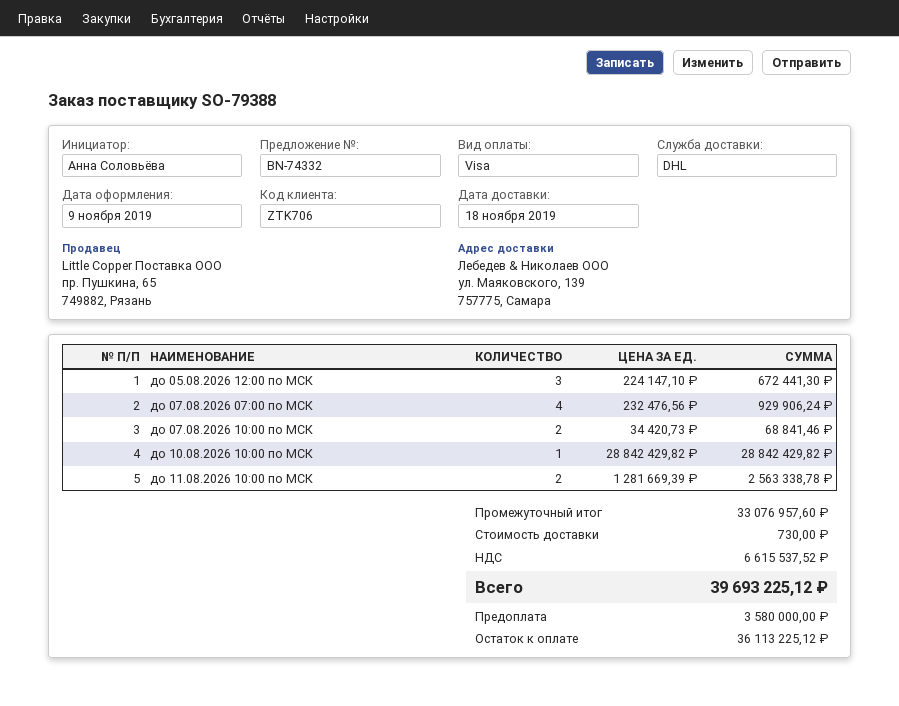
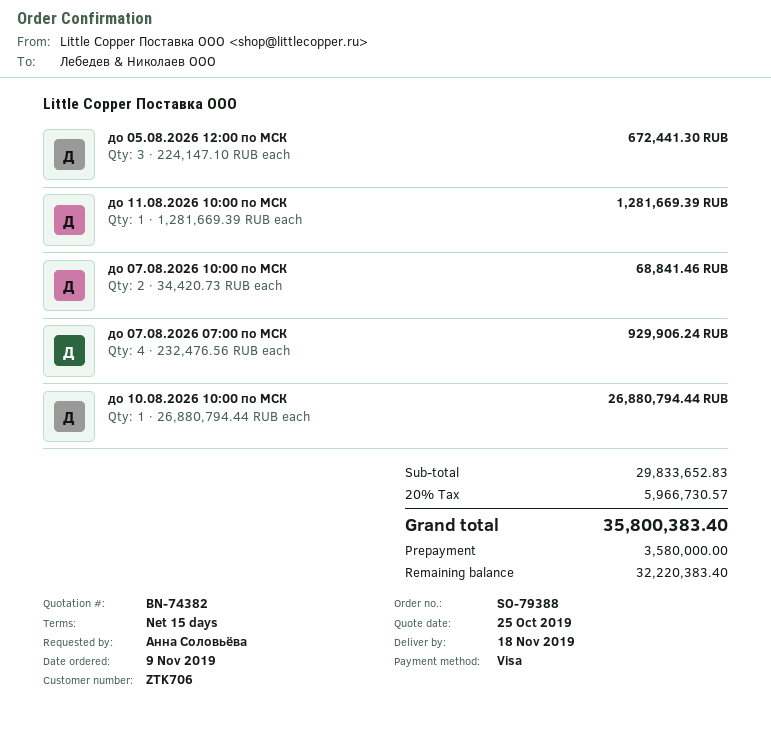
quote number: BN-74332 -> BN-74382
до 10.08.2026 10:00 по МСК: 1 x 28842429.82 = 28842429.82 -> 1 x 26880794.44 = 26880794.44
до 11.08.2026 10:00 по МСК: 2 x 1281669.39 = 2563338.78 -> 1 x 1281669.39 = 1281669.39
subtotal: 33076957.60 -> 29833652.83
shipping: 730.00 -> none
tax: 6615537.52 -> 5966730.57
total: 39693225.12 -> 35800383.40
balance: 36113225.12 -> 32220383.40

